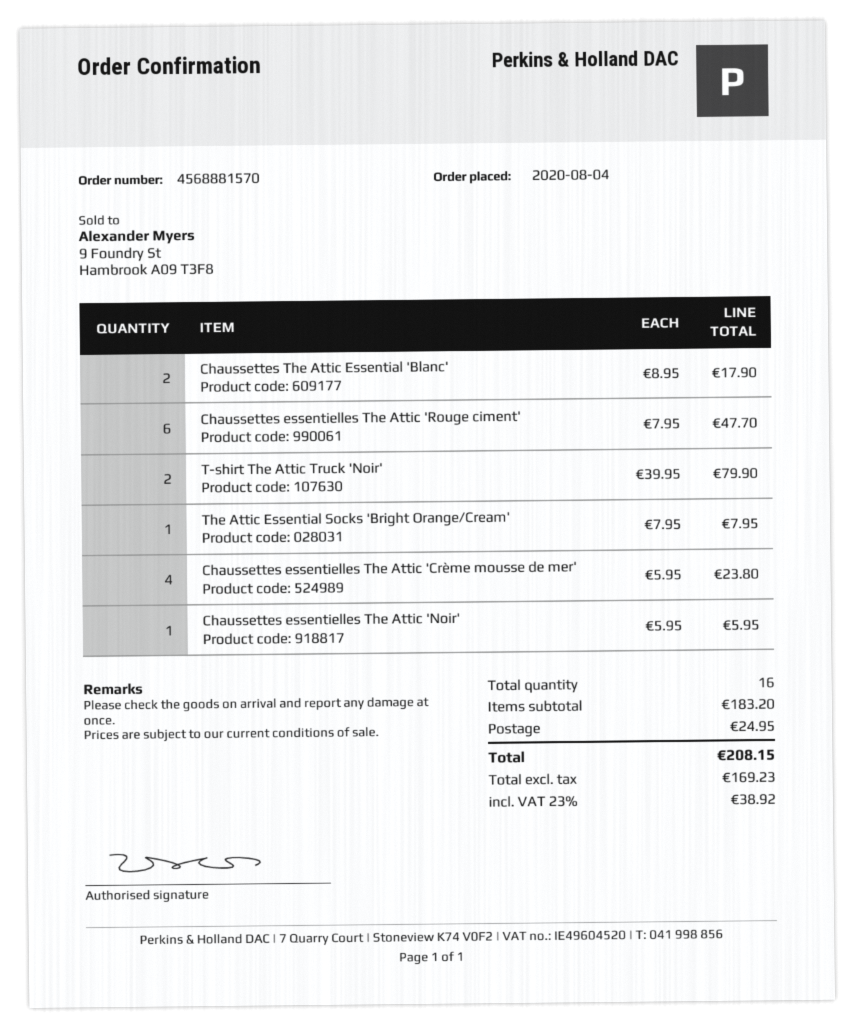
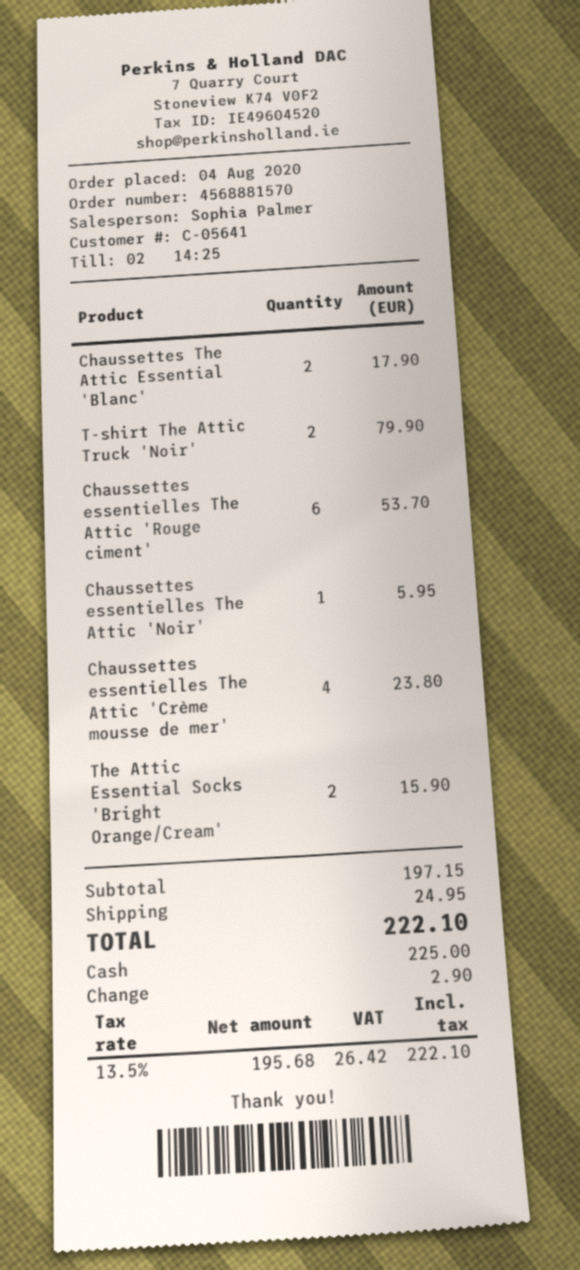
Chaussettes essentielles The Attic 'Rouge ciment': 6 for 47.70 -> 6 for 53.70
The Attic Essential Socks 'Bright Orange/Cream': 1 for 7.95 -> 2 for 15.90
subtotal: 183.20 -> 197.15
net: 169.23 -> 195.68
tax: 23% = 38.92 -> 13.5% = 26.42
total: 208.15 -> 222.10

